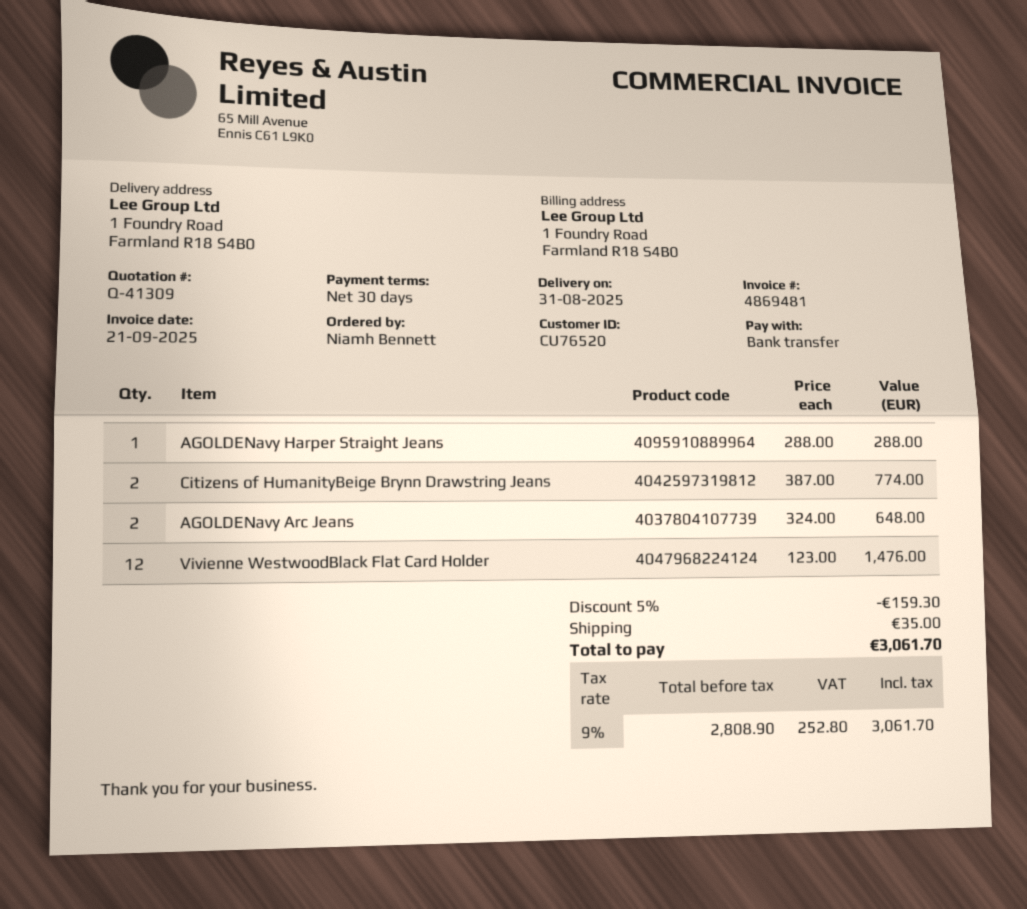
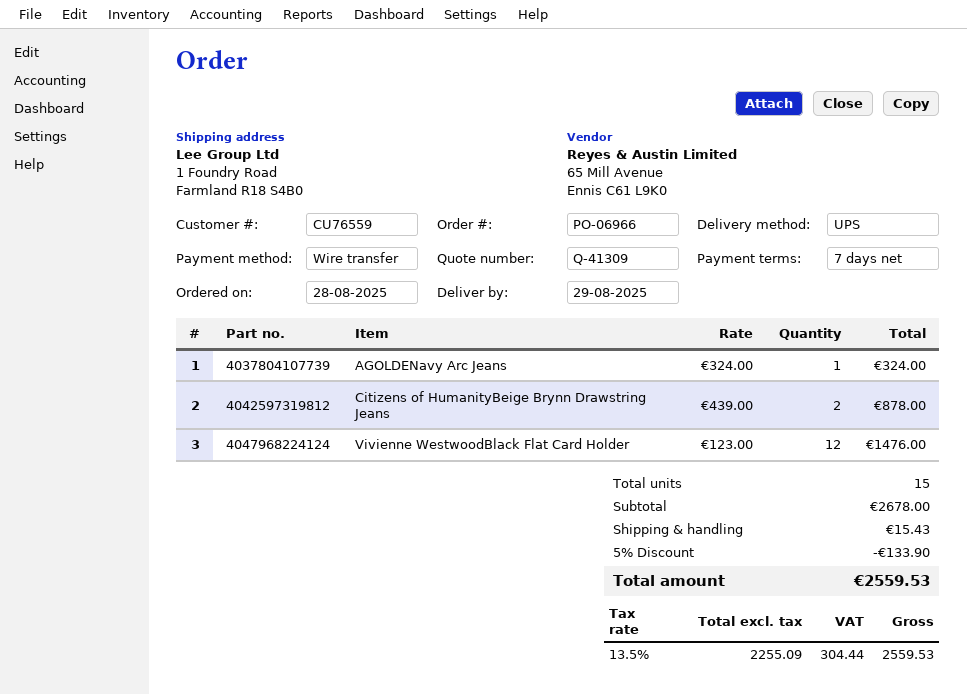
delivery date: 2025-08-31 -> 2025-08-29
payment terms: 30 days -> 7 days
customer number: CU76520 -> CU76559
AGOLDENavy Harper Straight Jeans: 1 x 288.00 = 288.00 -> none
Citizens of HumanityBeige Brynn Drawstring Jeans: 2 x 387.00 = 774.00 -> 2 x 439.00 = 878.00
AGOLDENavy Arc Jeans: 2 x 324.00 = 648.00 -> 1 x 324.00 = 324.00
discount: 5% = 159.30 -> 5% = 133.90
shipping: 35.00 -> 15.43
net: 2808.90 -> 2255.09
tax: 9% = 252.80 -> 13.5% = 304.44
total: 3061.70 -> 2559.53

